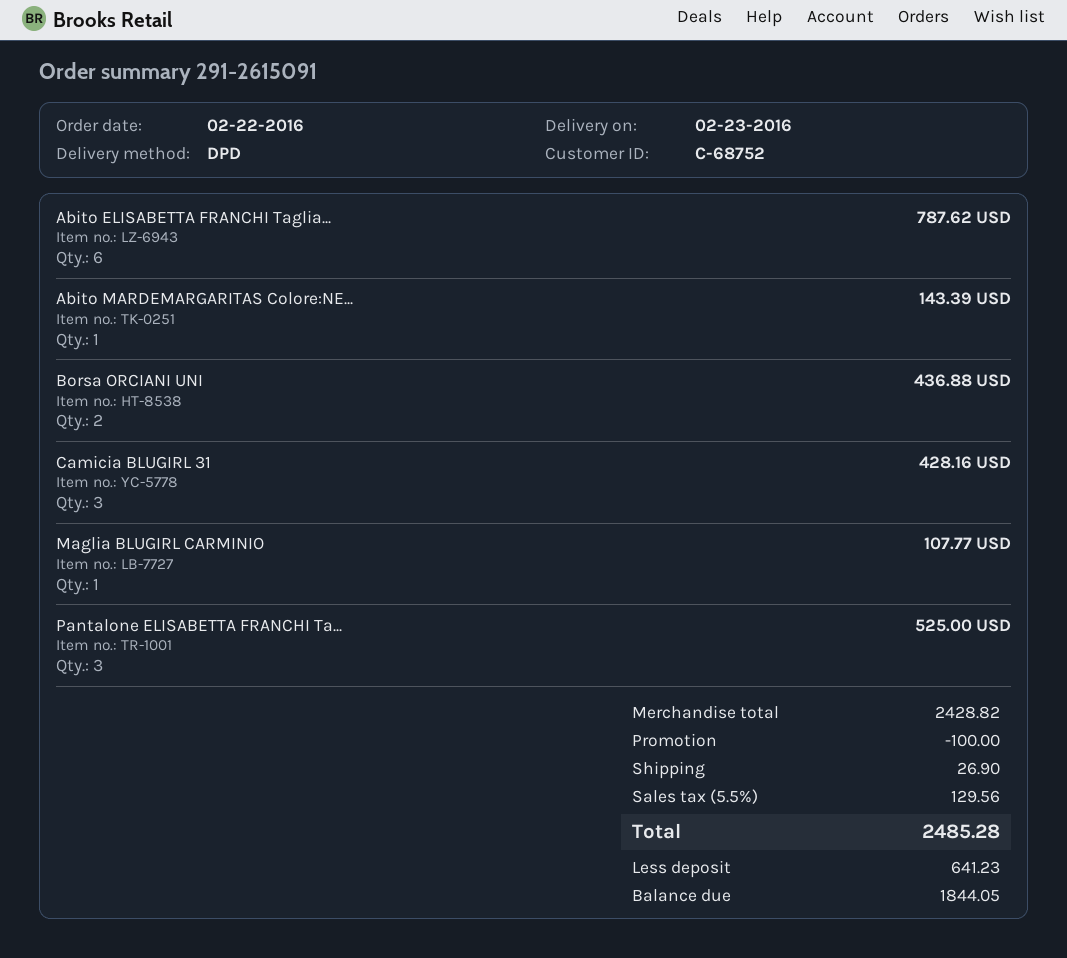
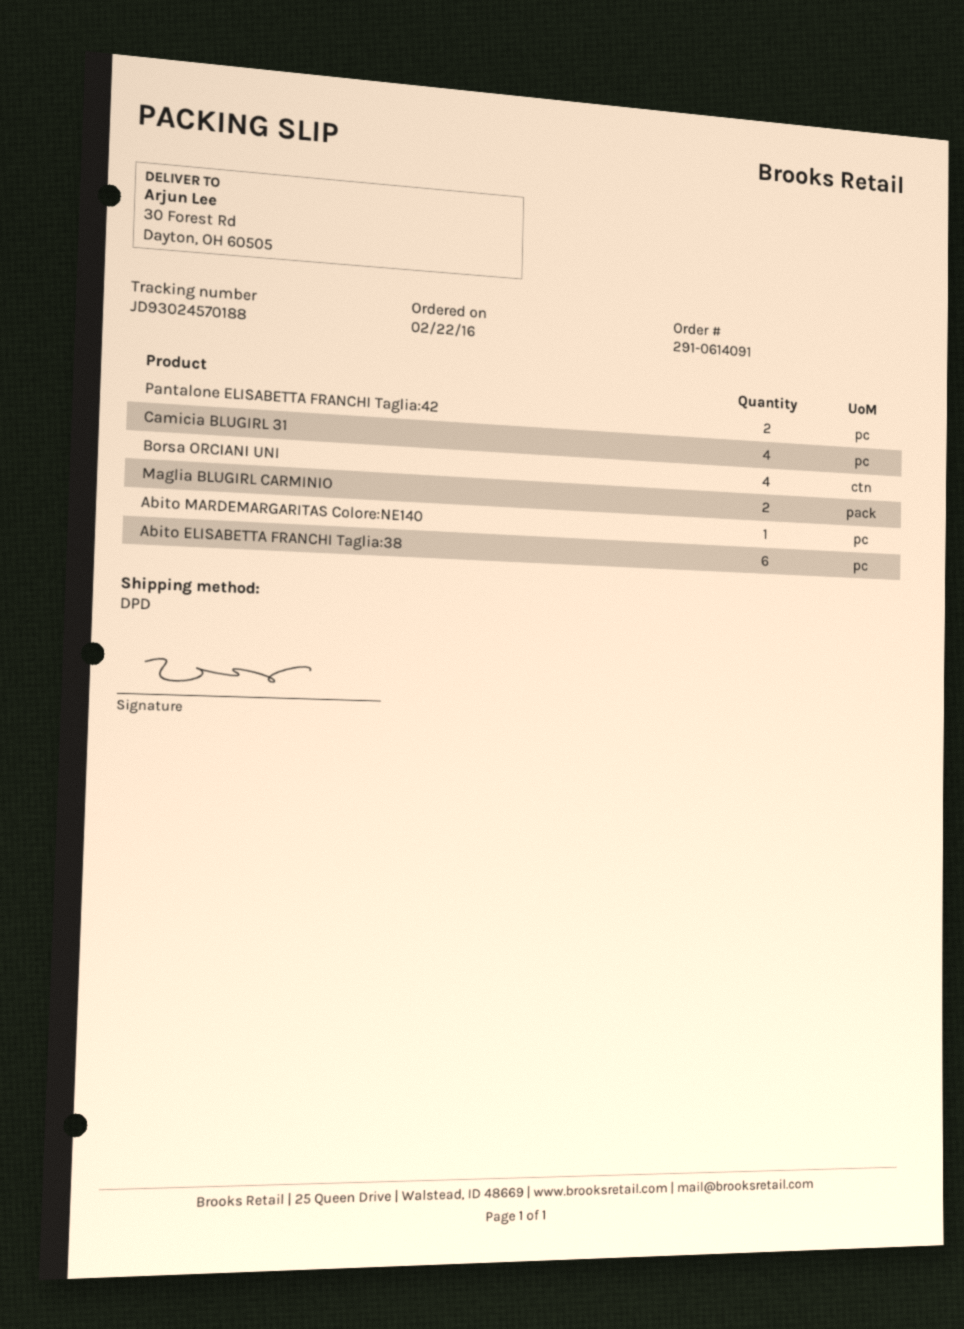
order number: 291-2615091 -> 291-0614091
Borsa ORCIANI UNI: 2 -> 4
Camicia BLUGIRL 31: 3 -> 4
Maglia BLUGIRL CARMINIO: 1 -> 2
Pantalone ELISABETTA FRANCHI Ta...: 3 -> 2

